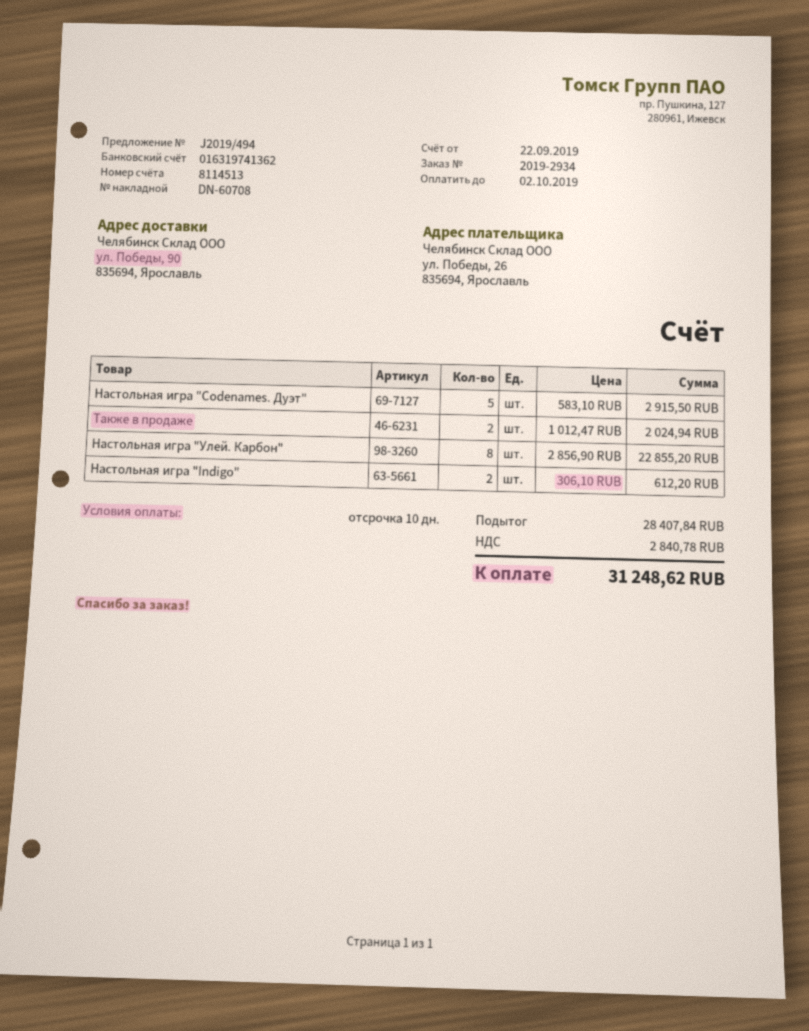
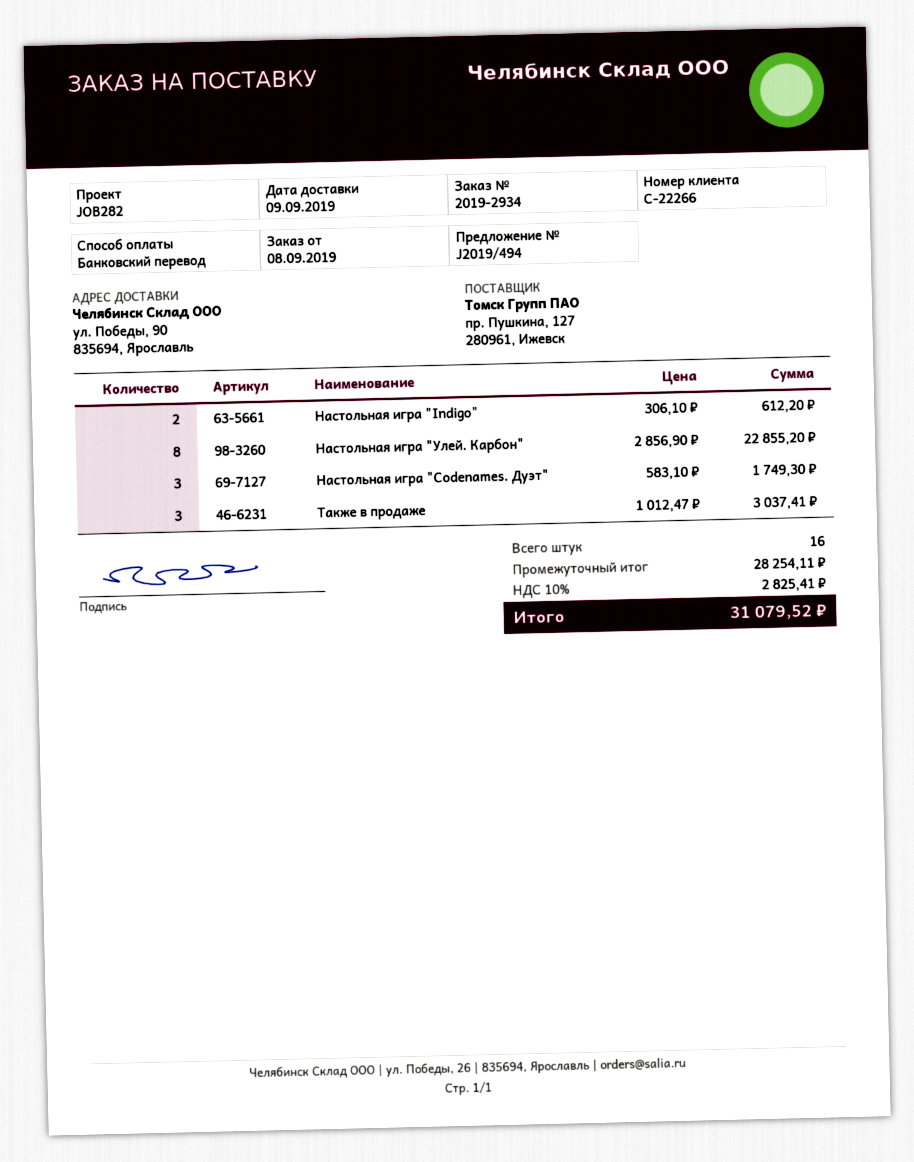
Настольная игра "Codenames. Дуэт": 5 x 583.10 = 2915.50 -> 3 x 583.10 = 1749.30
Также в продаже: 2 x 1012.47 = 2024.94 -> 3 x 1012.47 = 3037.41
subtotal: 28407.84 -> 28254.11
tax: 2840.78 -> 2825.41
total: 31248.62 -> 31079.52

